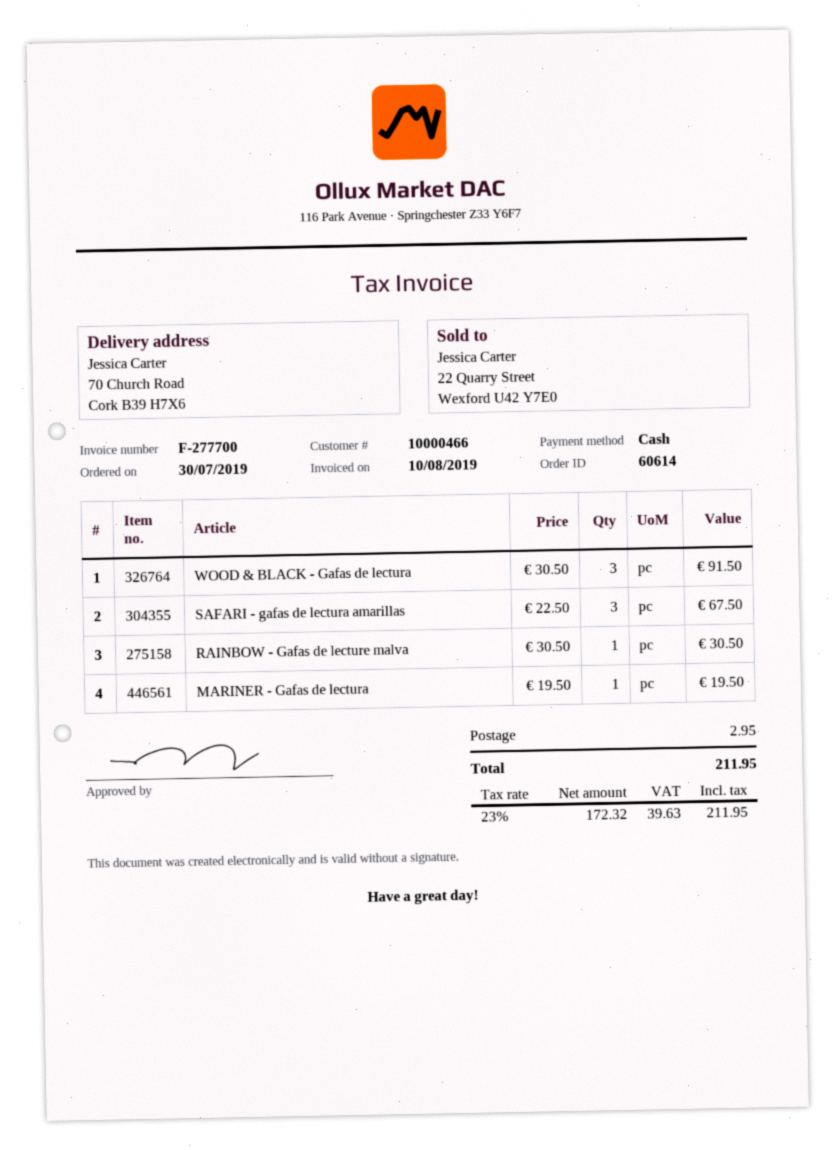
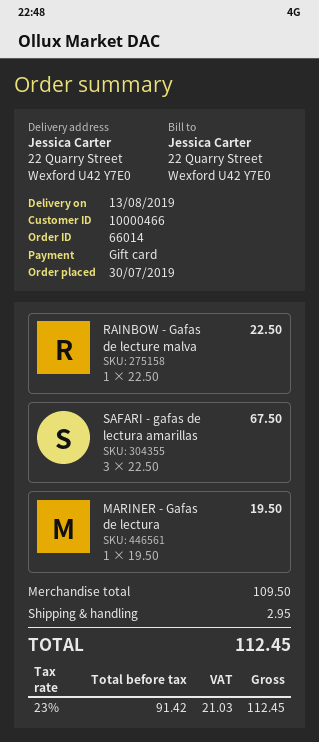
order number: 60614 -> 66014
payment method: cash -> gift card
ship to: 70 Church Road, Cork B39 H7X6 -> 22 Quarry Street, Wexford U42 Y7E0
WOOD & BLACK - Gafas de lectura: 3 x 30.50 = 91.50 -> none
RAINBOW - Gafas de lecture malva: 1 x 30.50 = 30.50 -> 1 x 22.50 = 22.50
net: 172.32 -> 91.42
tax: 23% = 39.63 -> 23% = 21.03
total: 211.95 -> 112.45

